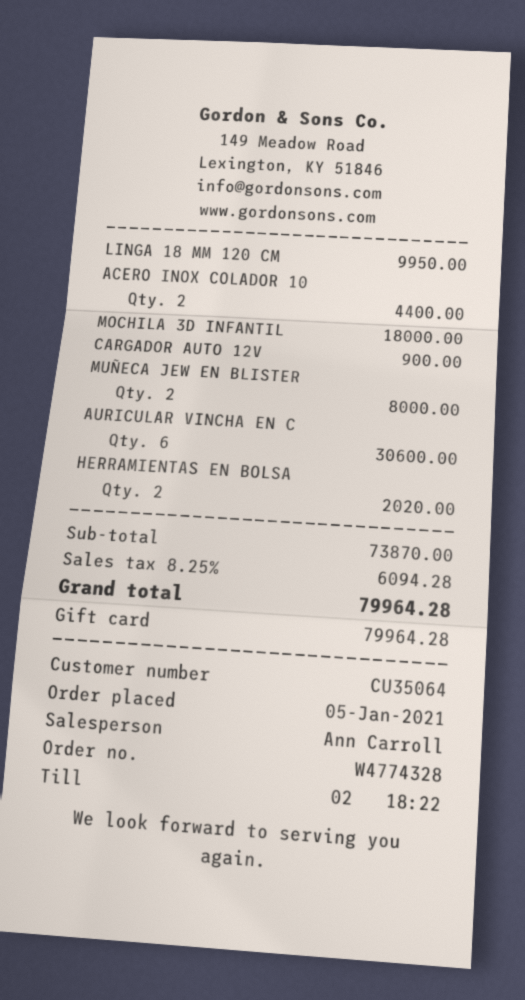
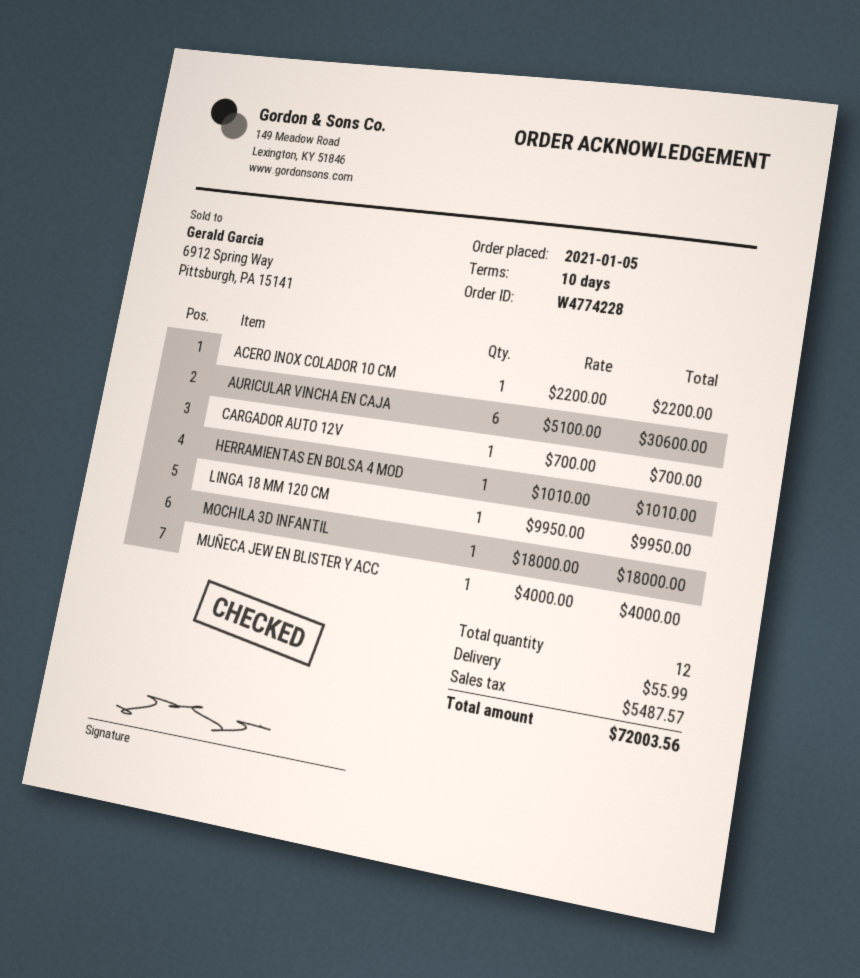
order number: W4774328 -> W4774228
ACERO INOX COLADOR 10: 2 for 4400.00 -> 1 for 2200.00
CARGADOR AUTO 12V: 1 for 900.00 -> 1 for 700.00
MUÑECA JEW EN BLISTER: 2 for 8000.00 -> 1 for 4000.00
HERRAMIENTAS EN BOLSA: 2 for 2020.00 -> 1 for 1010.00
shipping: none -> 55.99
tax: 6094.28 -> 5487.57
total: 79964.28 -> 72003.56

